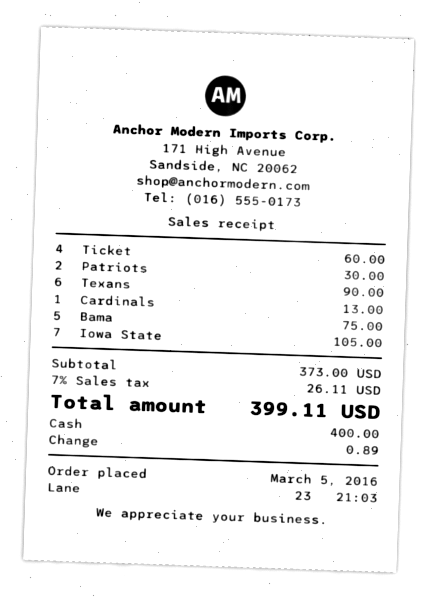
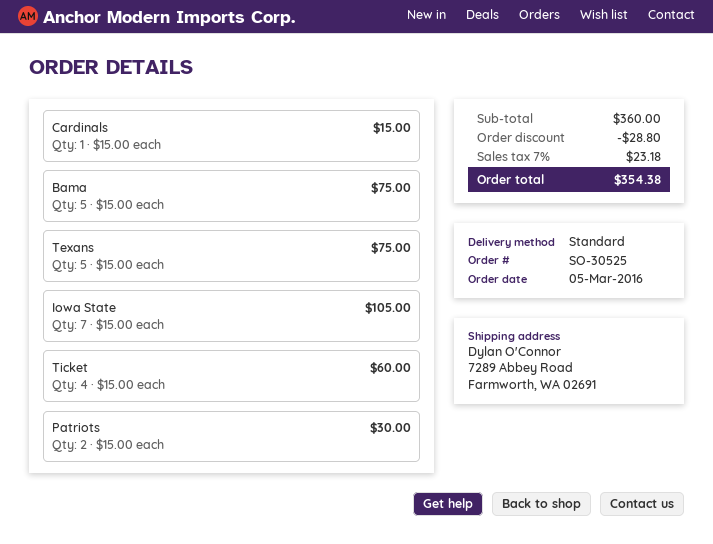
Texans: 6 for 90.00 -> 5 for 75.00
Cardinals: 1 for 13.00 -> 1 for 15.00
subtotal: 373.00 -> 360.00
discount: none -> 28.80
tax: 7% = 26.11 -> 7% = 23.18
total: 399.11 -> 354.38

